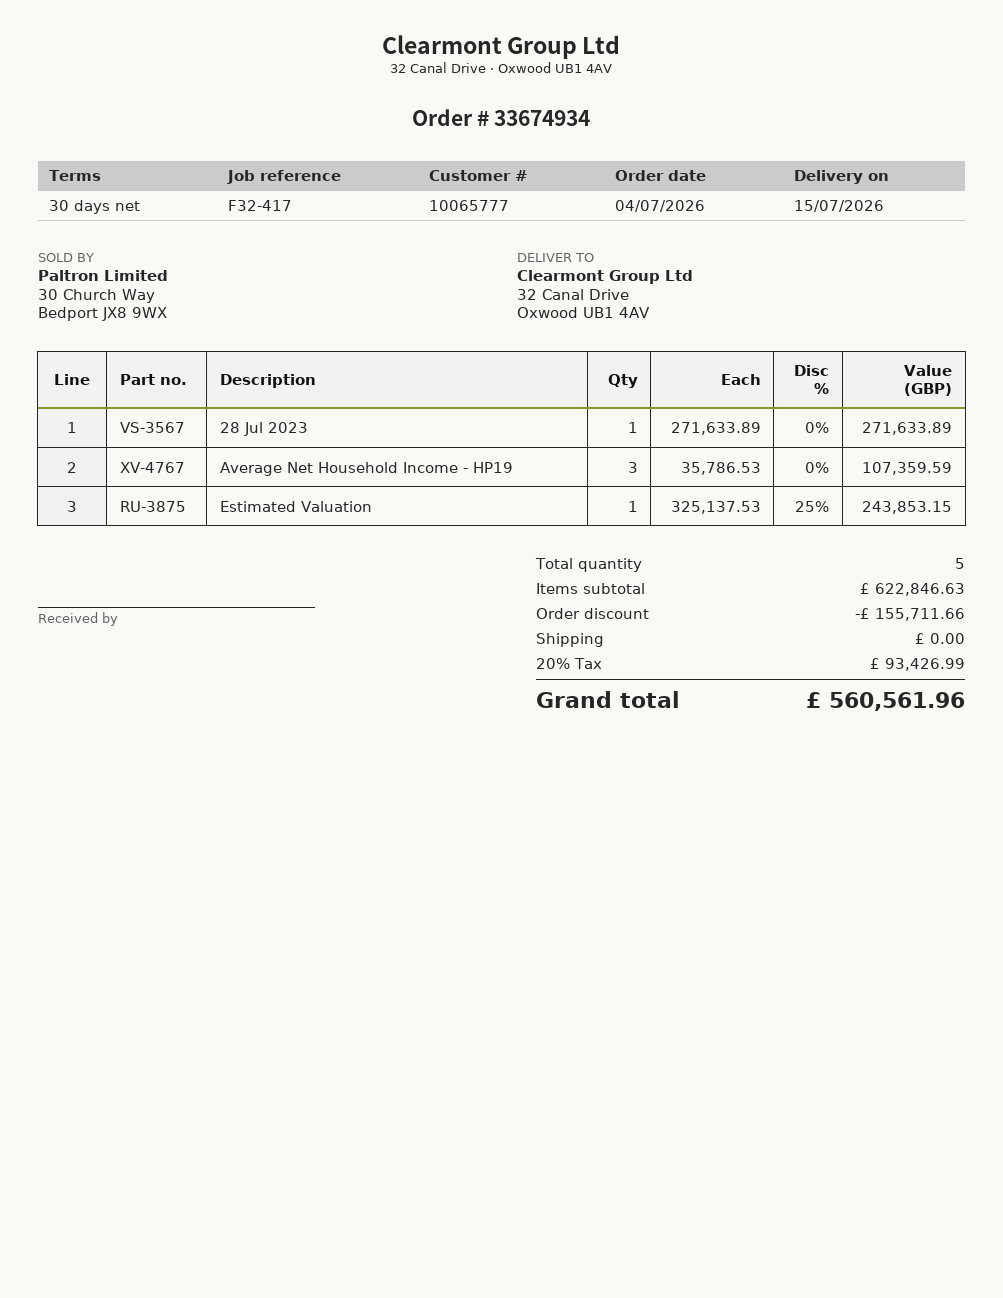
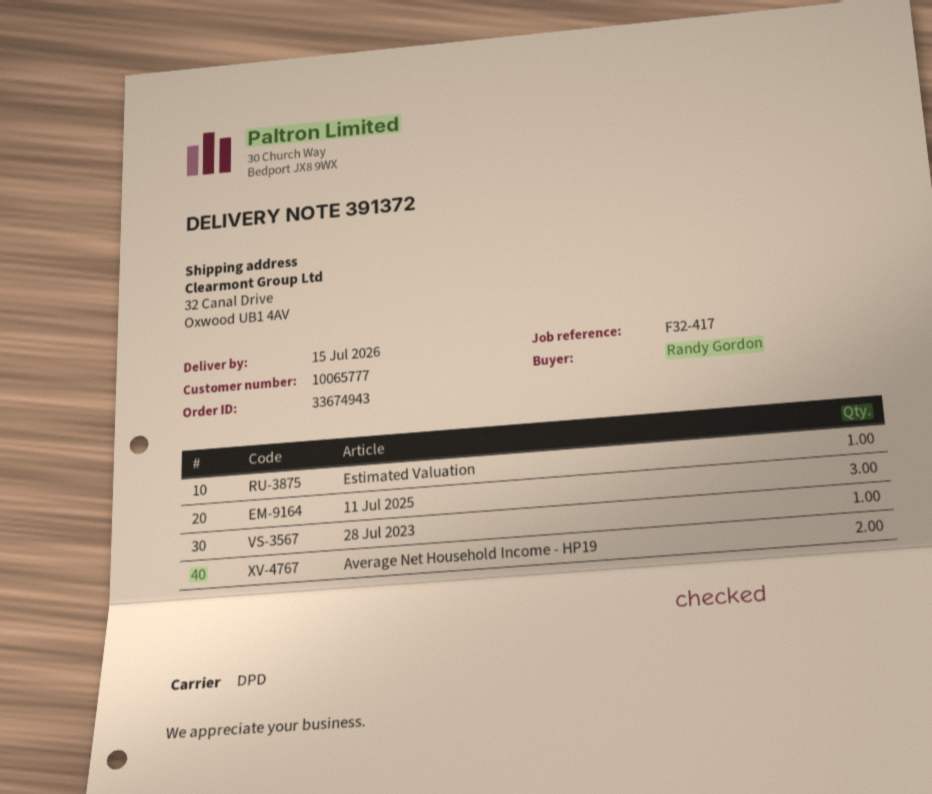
order number: 33674934 -> 33674943
Average Net Household Income - HP19: 3 -> 2
11 Jul 2025: none -> 3

